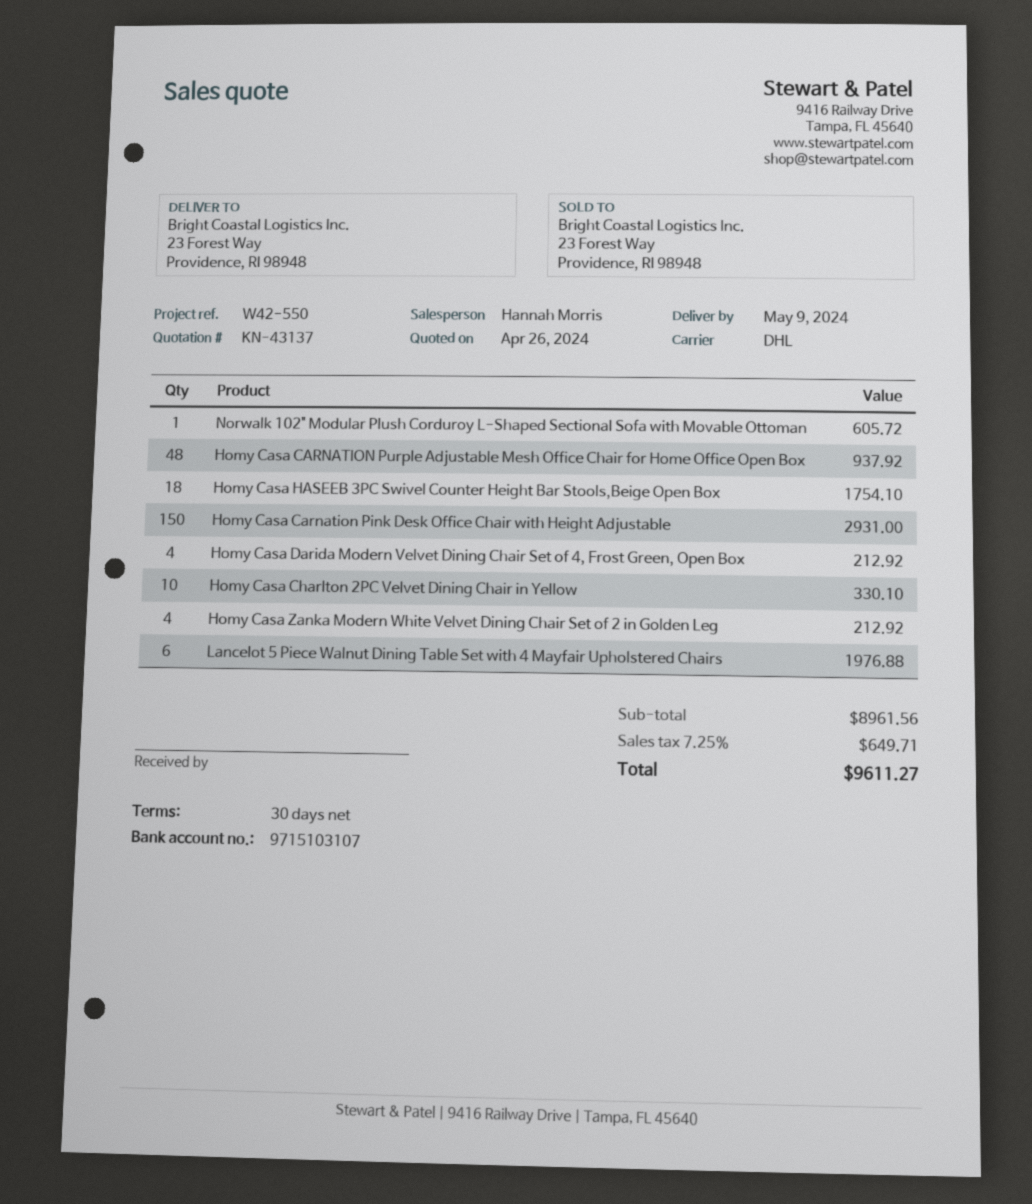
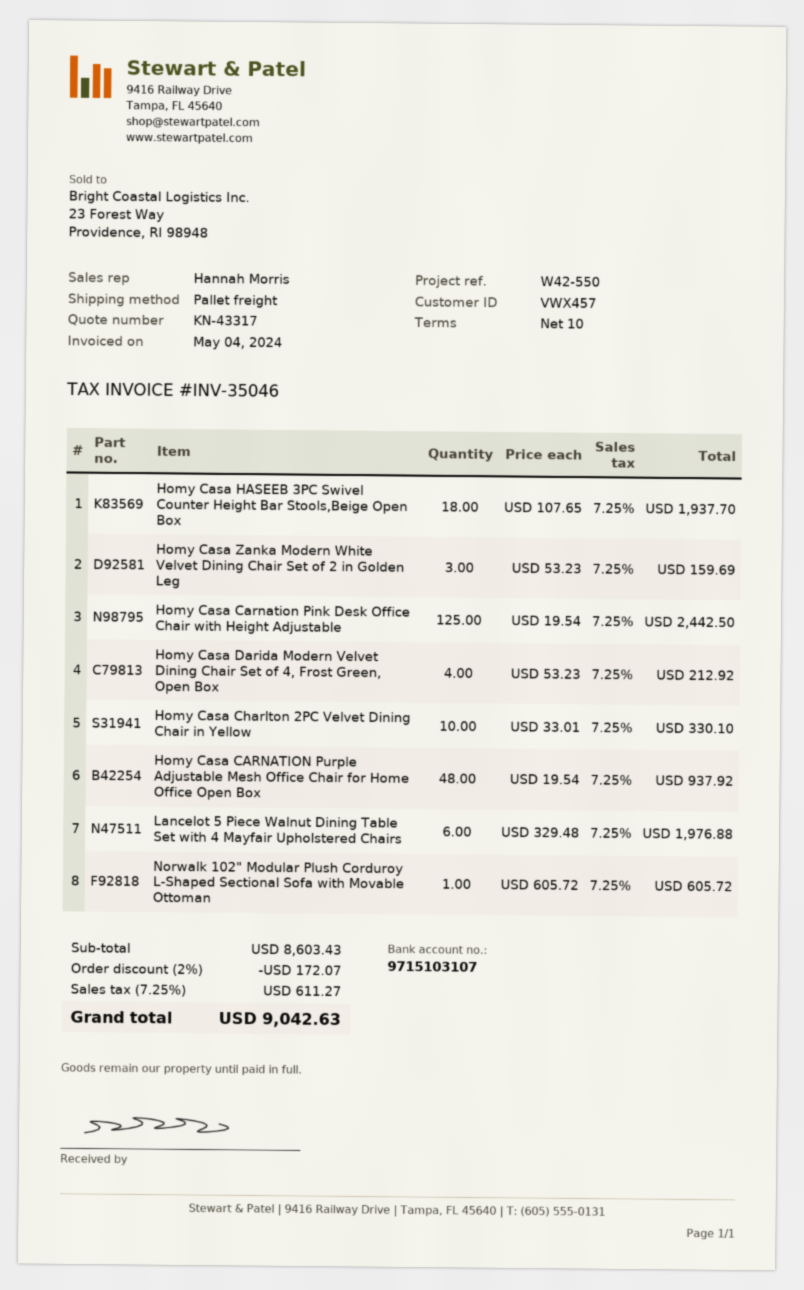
quote number: KN-43137 -> KN-43317
payment terms: 30 days -> 10 days
shipping method: DHL -> pallet freight
Homy Casa HASEEB 3PC Swivel Counter Height Bar Stools,Beige Open Box: 18 for 1754.10 -> 18 for 1937.70
Homy Casa Carnation Pink Desk Office Chair with Height Adjustable: 150 for 2931.00 -> 125 for 2442.50
Homy Casa Zanka Modern White Velvet Dining Chair Set of 2 in Golden Leg: 4 for 212.92 -> 3 for 159.69
subtotal: 8961.56 -> 8603.43
discount: none -> 2% = 172.07
tax: 7.25% = 649.71 -> 7.25% = 611.27
total: 9611.27 -> 9042.63

